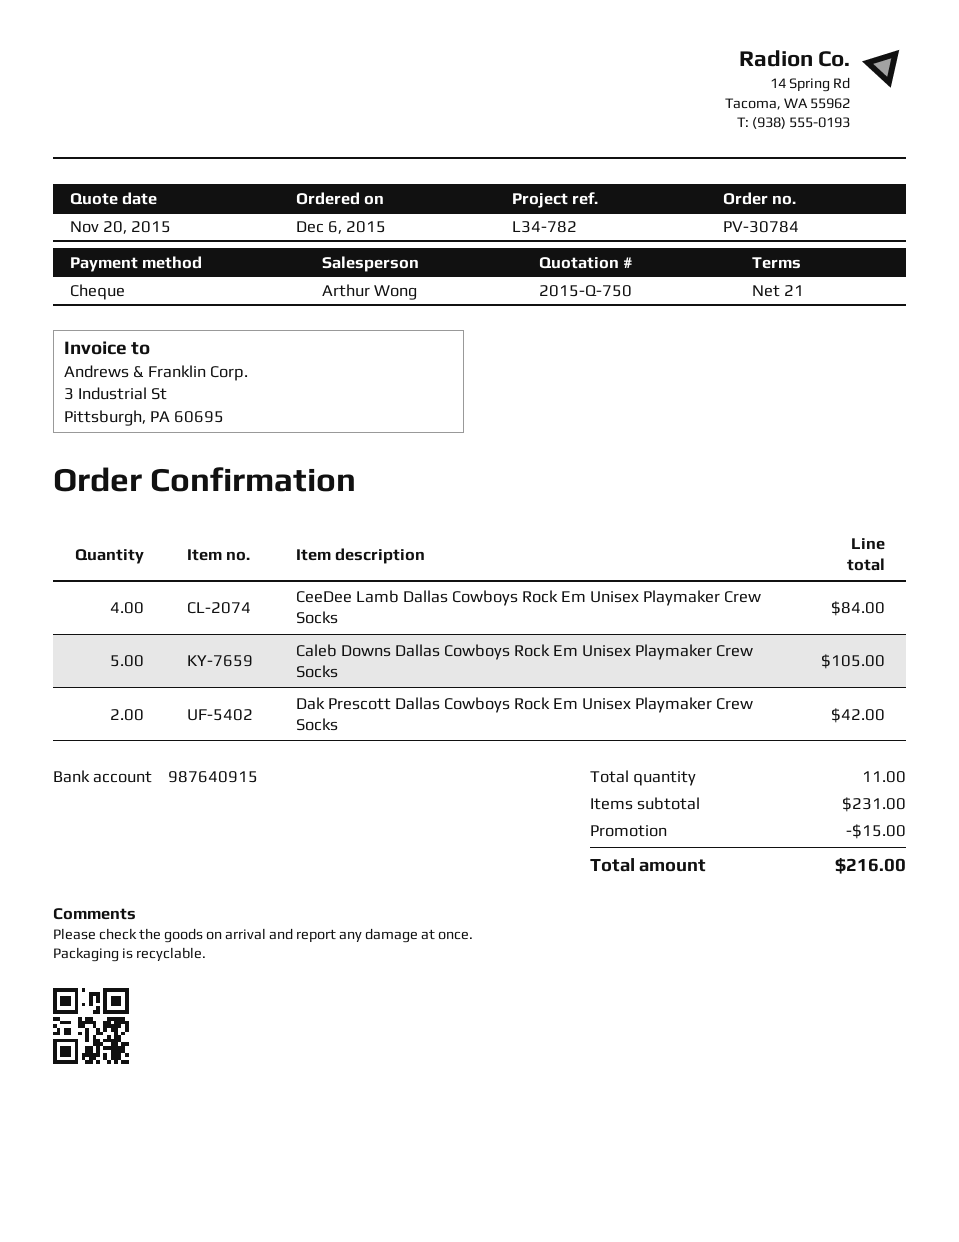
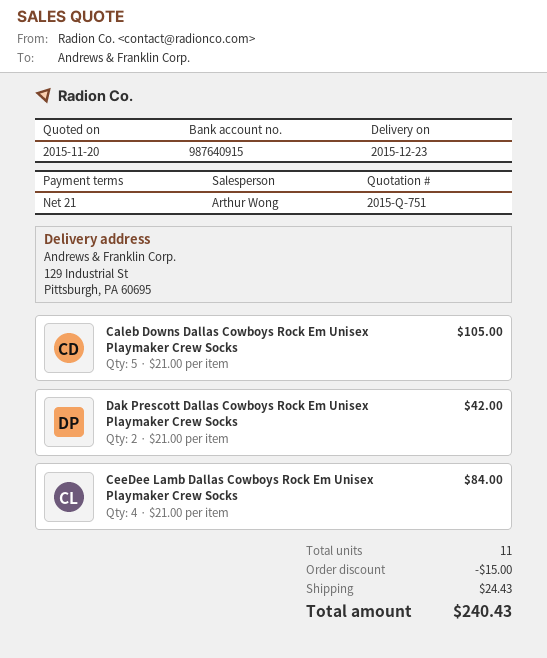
quote number: 2015-Q-750 -> 2015-Q-751
shipping: none -> 24.43
total: 216.00 -> 240.43

